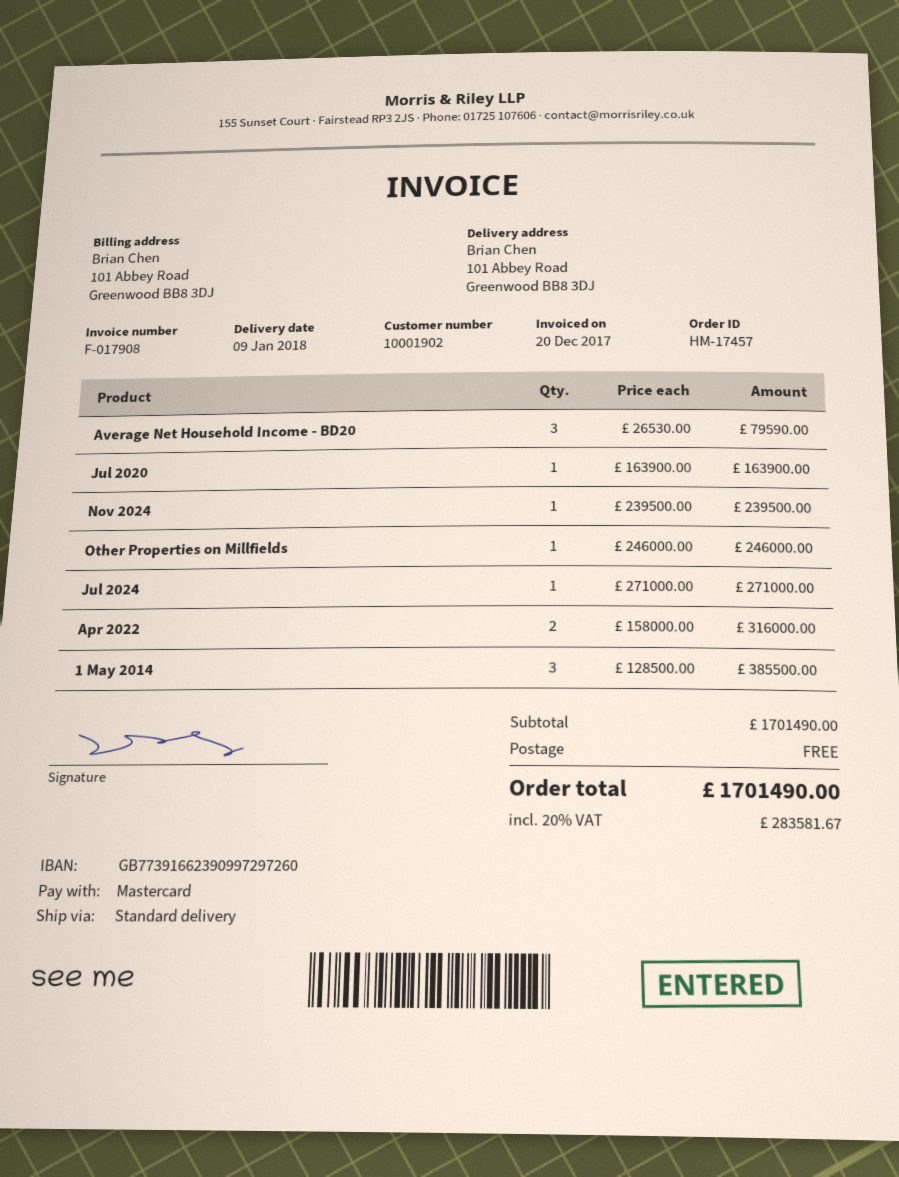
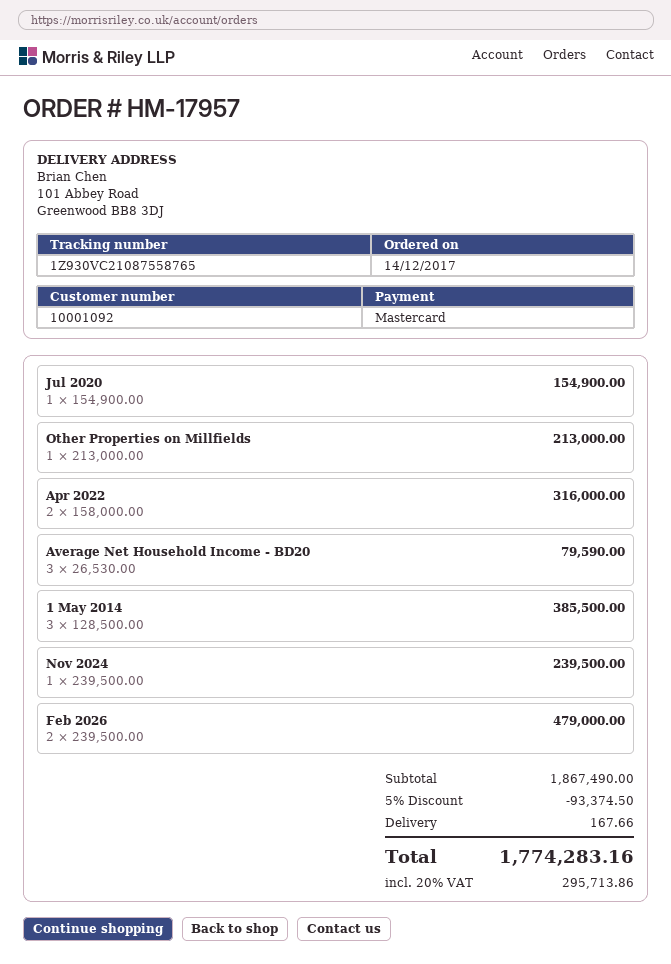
order number: HM-17457 -> HM-17957
customer number: 10001902 -> 10001092
Jul 2020: 1 x 163900.00 = 163900.00 -> 1 x 154900.00 = 154900.00
Other Properties on Millfields: 1 x 246000.00 = 246000.00 -> 1 x 213000.00 = 213000.00
Jul 2024: 1 x 271000.00 = 271000.00 -> none
Feb 2026: none -> 2 x 239500.00 = 479000.00
subtotal: 1701490.00 -> 1867490.00
discount: none -> 5% = 93374.50
shipping: 0.00 -> 167.66
tax: 20% = 283581.67 -> 20% = 295713.86
total: 1701490.00 -> 1774283.16

